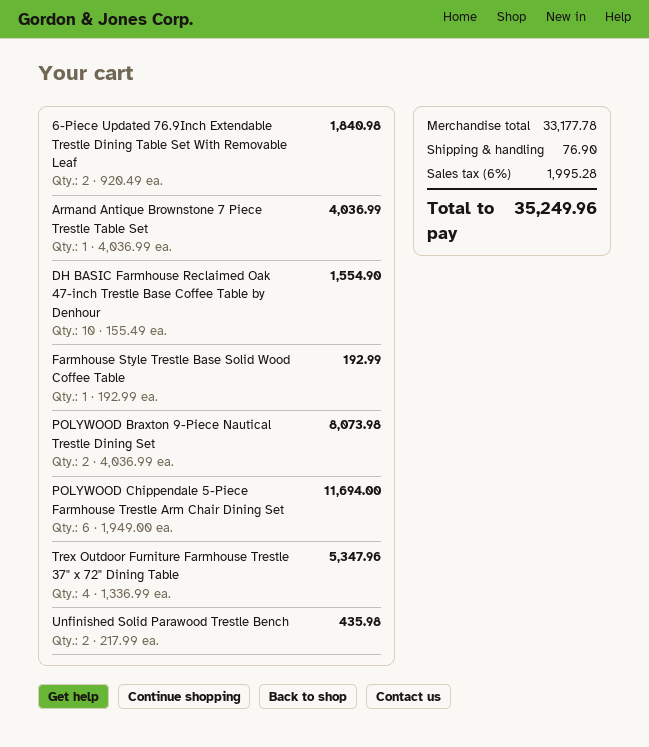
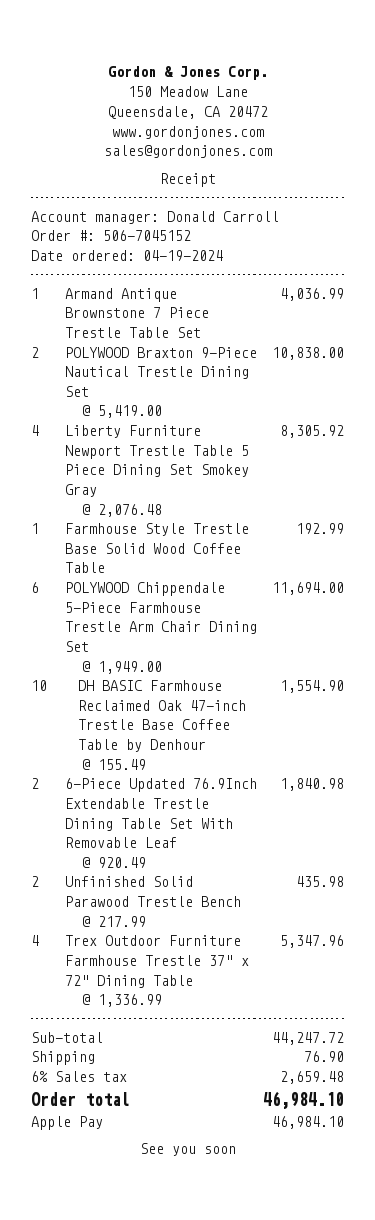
POLYWOOD Braxton 9-Piece Nautical Trestle Dining Set: 2 x 4036.99 = 8073.98 -> 2 x 5419.00 = 10838.00
Liberty Furniture Newport Trestle Table 5 Piece Dining Set Smokey Gray: none -> 4 x 2076.48 = 8305.92
subtotal: 33177.78 -> 44247.72
tax: 6% = 1995.28 -> 6% = 2659.48
total: 35249.96 -> 46984.10

